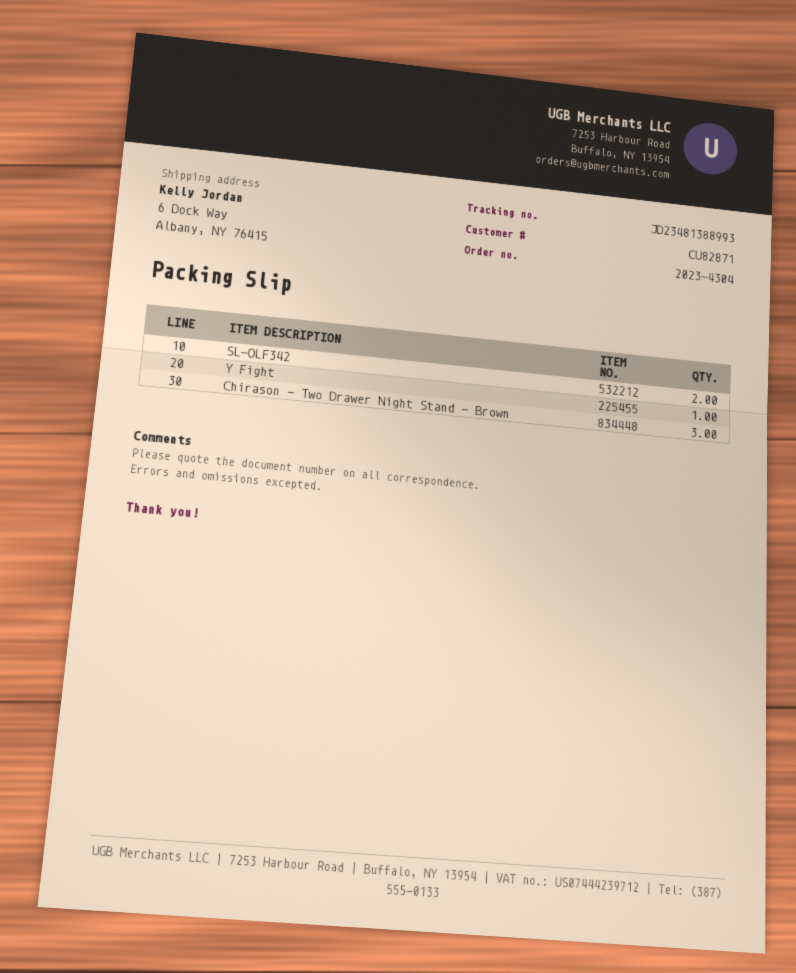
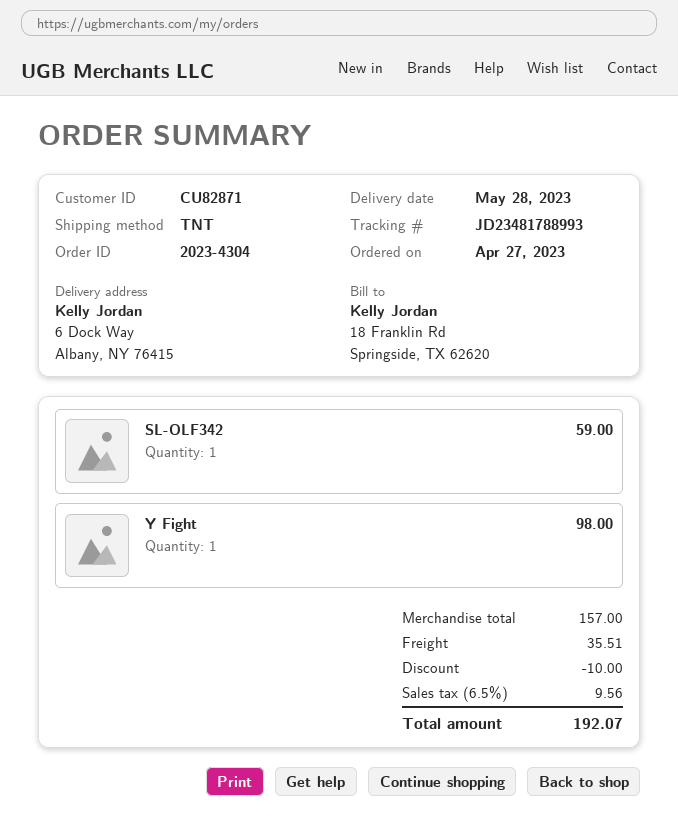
tracking number: JD23481388993 -> JD23481788993
SL-OLF342: 2 -> 1
Chirason - Two Drawer Night Stand - Brown: 3 -> none

